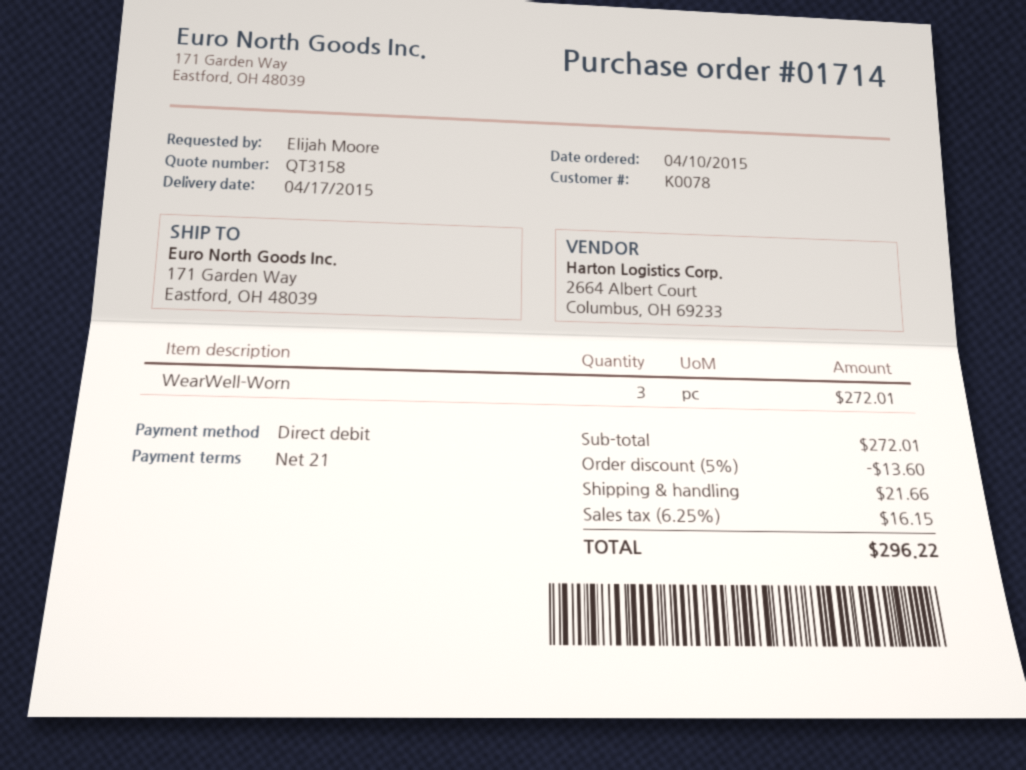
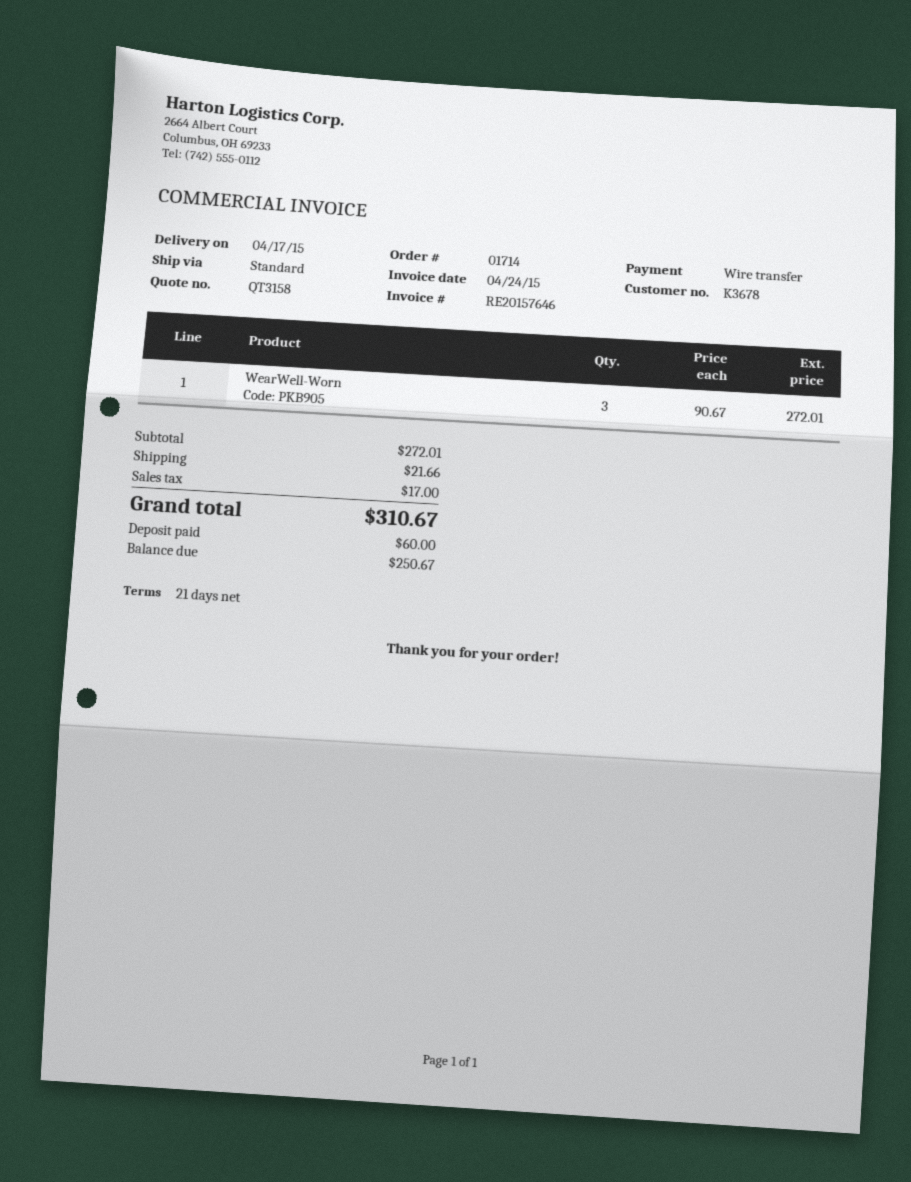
customer number: K0078 -> K3678
payment method: direct debit -> bank transfer
discount: 5% = 13.60 -> none
tax: 16.15 -> 17.00
total: 296.22 -> 310.67

